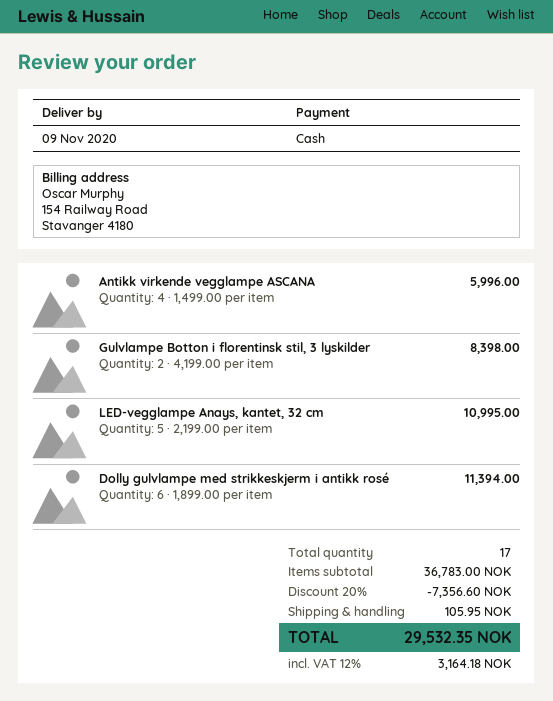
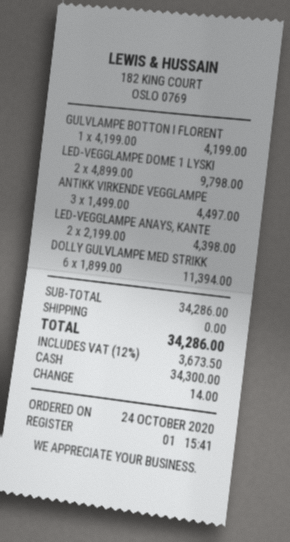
Antikk virkende vegglampe ASCANA: 4 x 1499.00 = 5996.00 -> 3 x 1499.00 = 4497.00
Gulvlampe Botton i florentinsk stil, 3 lyskilder: 2 x 4199.00 = 8398.00 -> 1 x 4199.00 = 4199.00
LED-vegglampe Anays, kantet, 32 cm: 5 x 2199.00 = 10995.00 -> 2 x 2199.00 = 4398.00
LED-VEGGLAMPE DOME 1 LYSKI: none -> 2 x 4899.00 = 9798.00
subtotal: 36783.00 -> 34286.00
discount: 20% = 7356.60 -> none
shipping: 105.95 -> 0.00
tax: 12% = 3164.18 -> 12% = 3673.50
total: 29532.35 -> 34286.00

